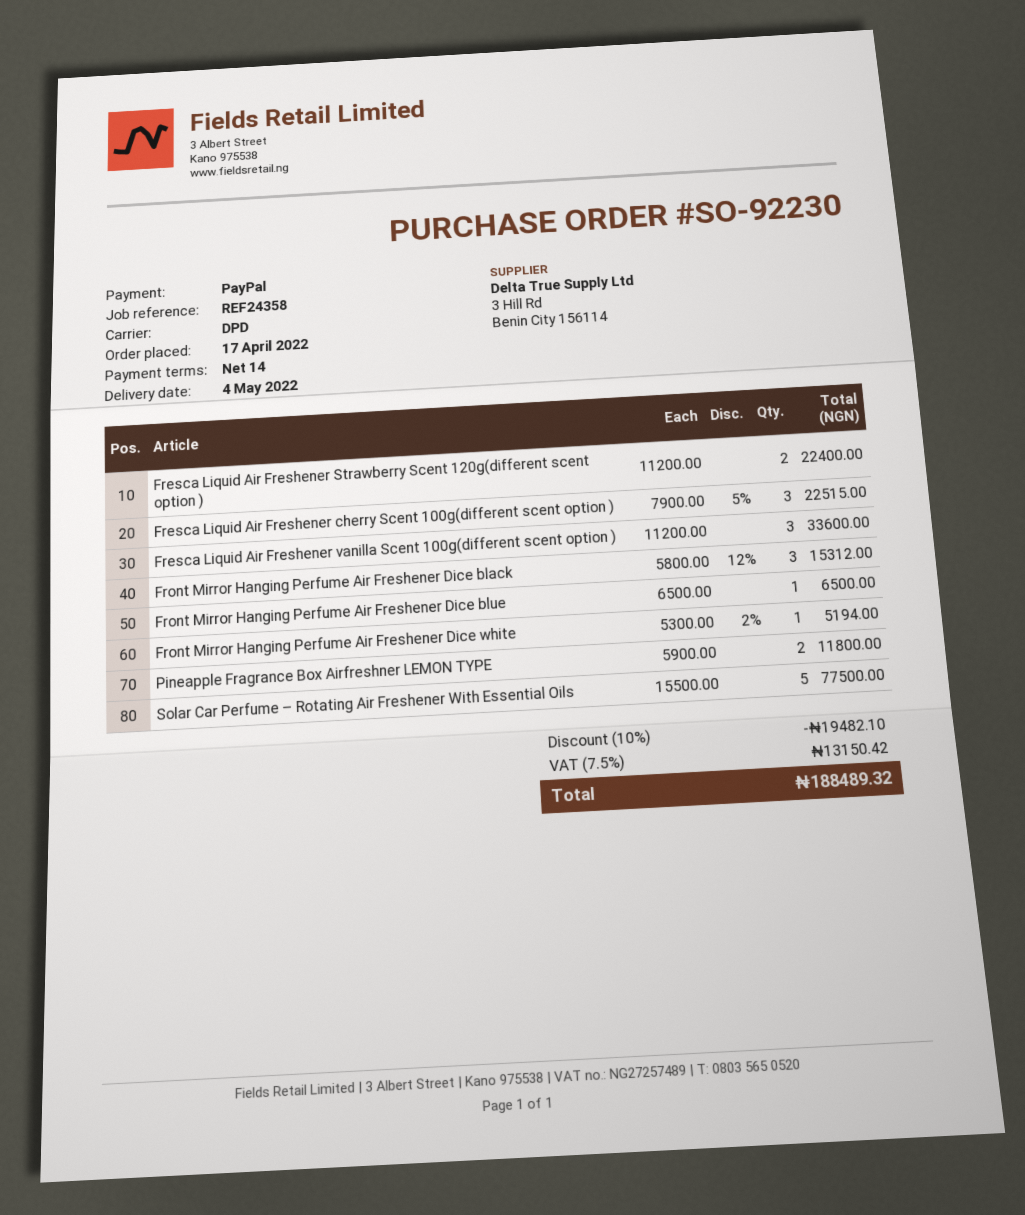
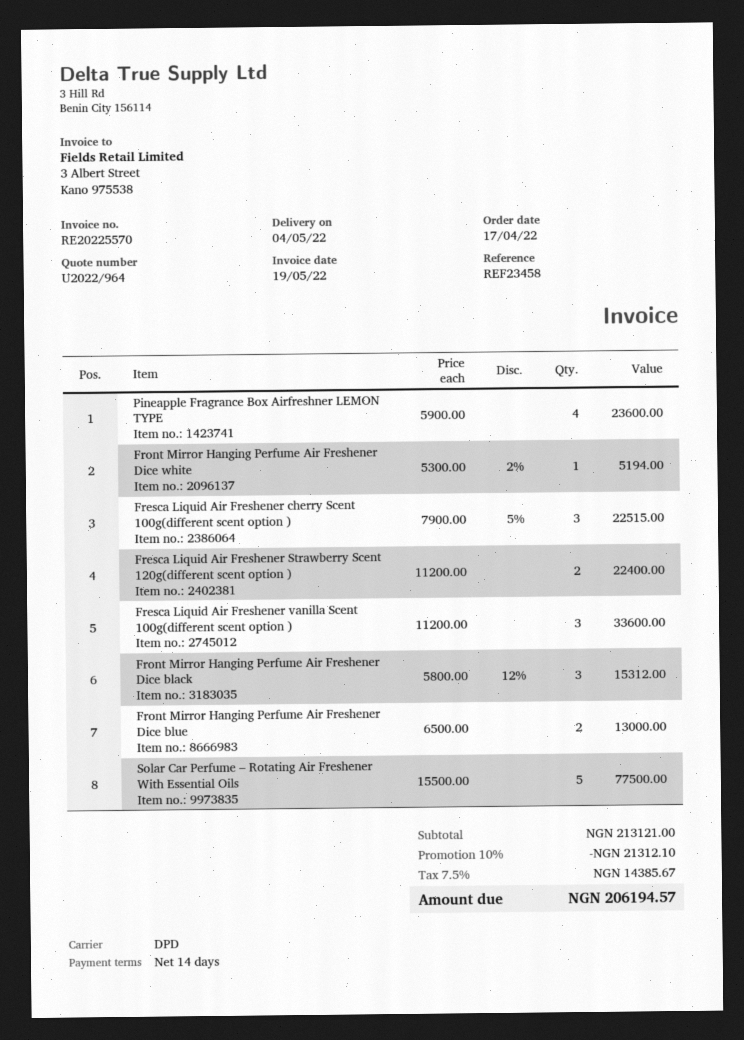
reference: REF24358 -> REF23458
Front Mirror Hanging Perfume Air Freshener Dice blue: 1 x 6500.00 = 6500.00 -> 2 x 6500.00 = 13000.00
Pineapple Fragrance Box Airfreshner LEMON TYPE: 2 x 5900.00 = 11800.00 -> 4 x 5900.00 = 23600.00
discount: 10% = 19482.10 -> 10% = 21312.10
tax: 7.5% = 13150.42 -> 7.5% = 14385.67
total: 188489.32 -> 206194.57

